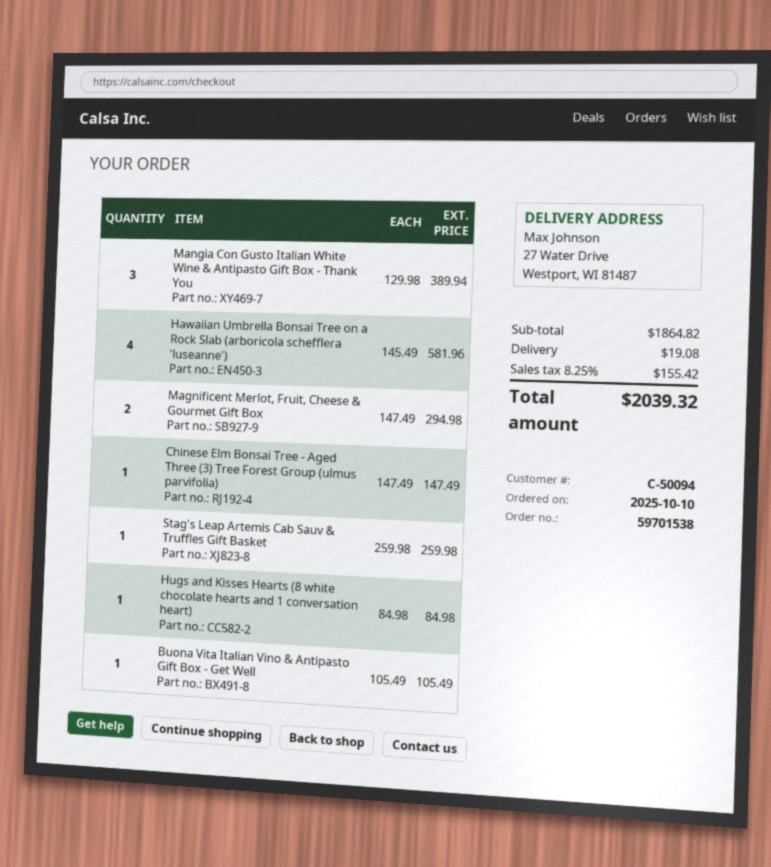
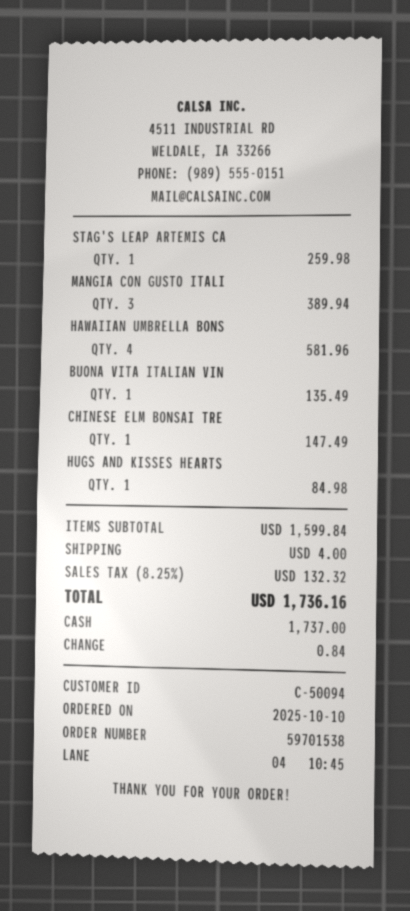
Magnificent Merlot, Fruit, Cheese & Gourmet Gift Box: 2 for 294.98 -> none
Buona Vita Italian Vino & Antipasto Gift Box - Get Well: 1 for 105.49 -> 1 for 135.49
subtotal: 1864.82 -> 1599.84
shipping: 19.08 -> 4.00
tax: 8.25% = 155.42 -> 8.25% = 132.32
total: 2039.32 -> 1736.16

